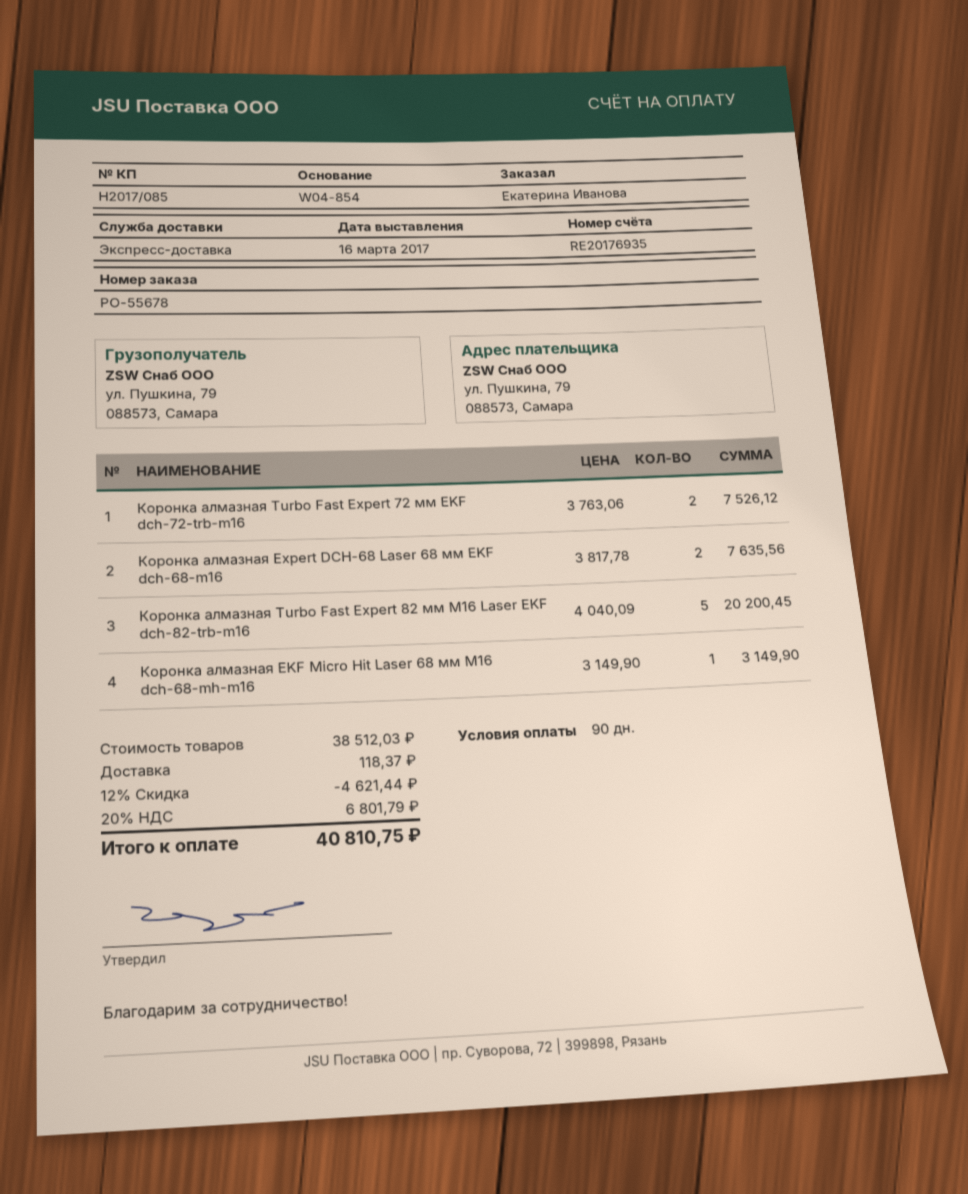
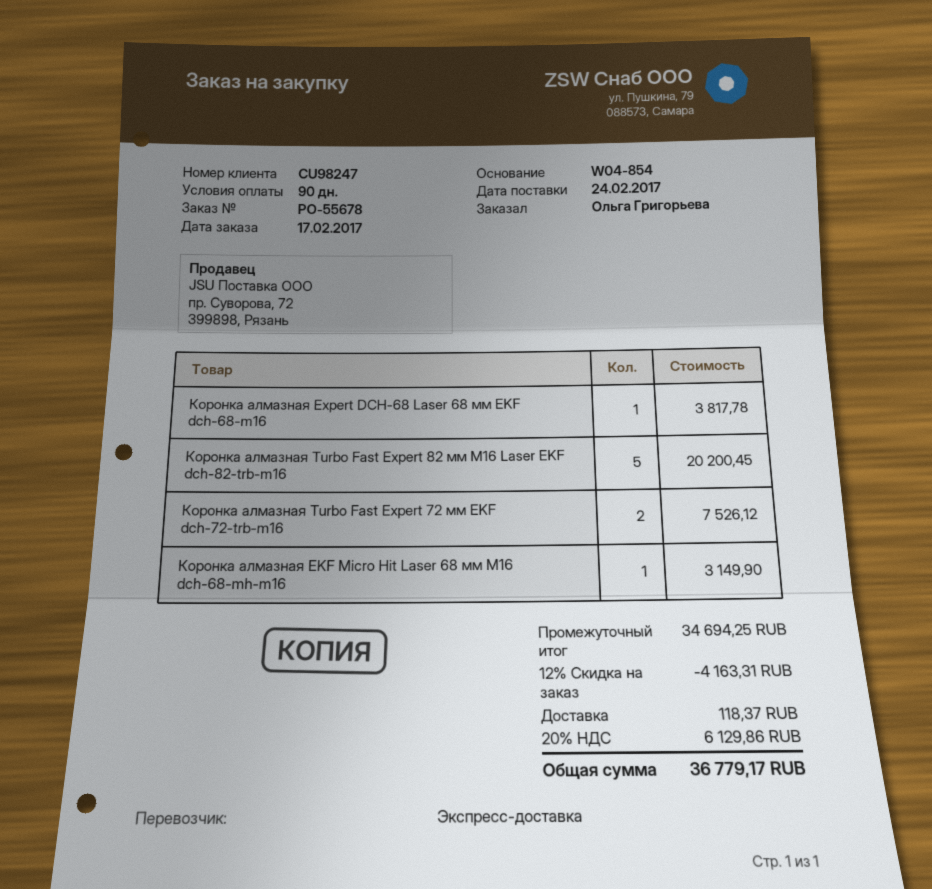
ordered by: Екатерина Иванова -> Ольга Григорьева
Коронка алмазная Expert DCH-68 Laser 68 мм EKF dch-68-m16: 2 for 7635.56 -> 1 for 3817.78
subtotal: 38512.03 -> 34694.25
discount: 12% = 4621.44 -> 12% = 4163.31
tax: 20% = 6801.79 -> 20% = 6129.86
total: 40810.75 -> 36779.17

